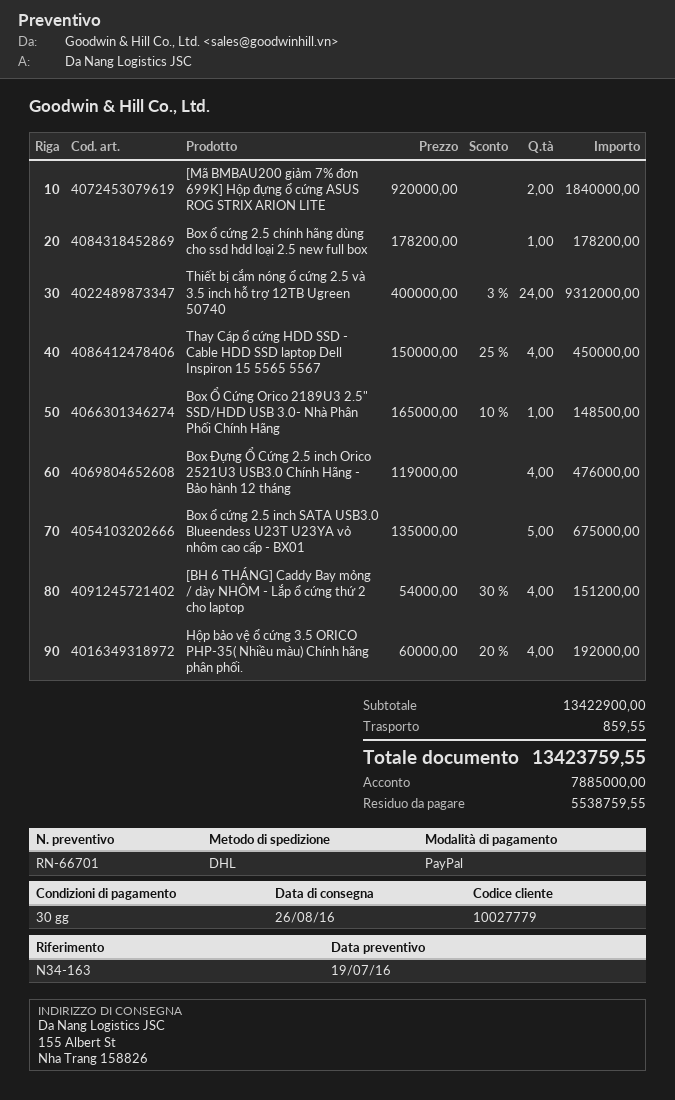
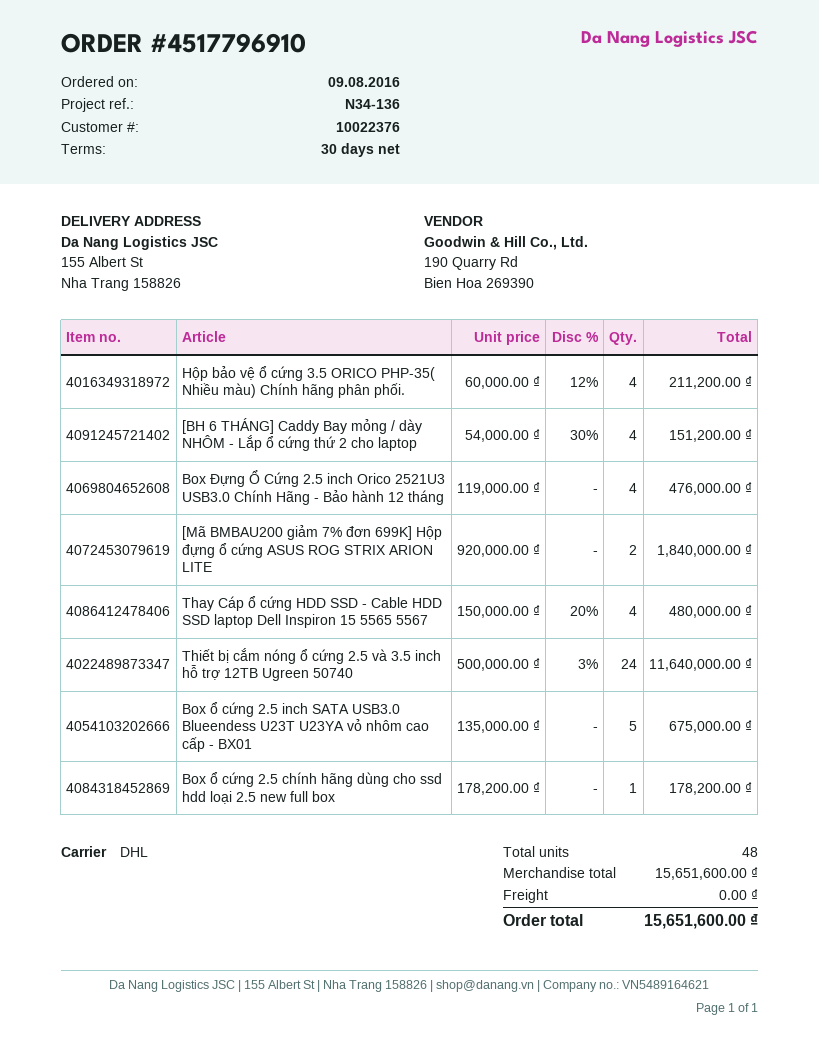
customer number: 10027779 -> 10022376
reference: N34-163 -> N34-136
Thiết bị cắm nóng ổ cứng 2.5 và 3.5 inch hỗ trợ 12TB Ugreen 50740: 24 x 400000.00 - 3% = 9312000.00 -> 24 x 500000.00 - 3% = 11640000.00
Thay Cáp ổ cứng HDD SSD - Cable HDD SSD laptop Dell Inspiron 15 5565 5567: 4 x 150000.00 - 25% = 450000.00 -> 4 x 150000.00 - 20% = 480000.00
Box Ổ Cứng Orico 2189U3 2.5" SSD/HDD USB 3.0- Nhà Phân Phối Chính Hãng: 1 x 165000.00 - 10% = 148500.00 -> none
Hộp bảo vệ ổ cứng 3.5 ORICO PHP-35( Nhiều màu) Chính hãng phân phối.: 4 x 60000.00 - 20% = 192000.00 -> 4 x 60000.00 - 12% = 211200.00
subtotal: 13422900.00 -> 15651600.00
shipping: 859.55 -> 0.00
total: 13423759.55 -> 15651600.00

